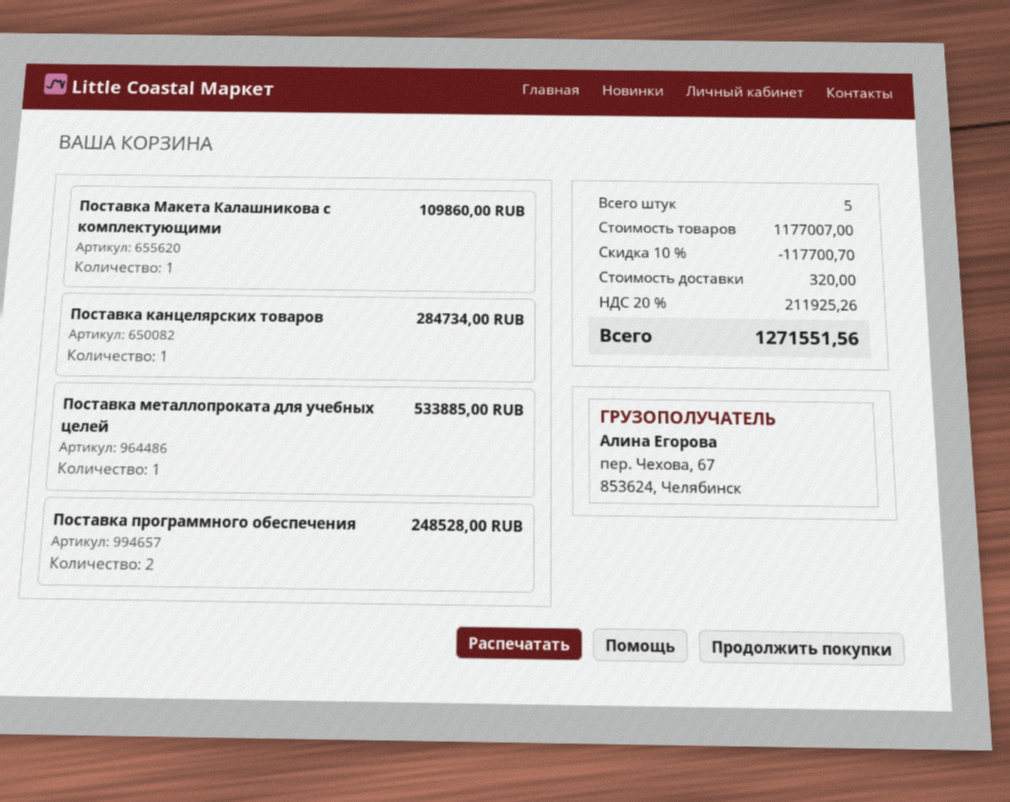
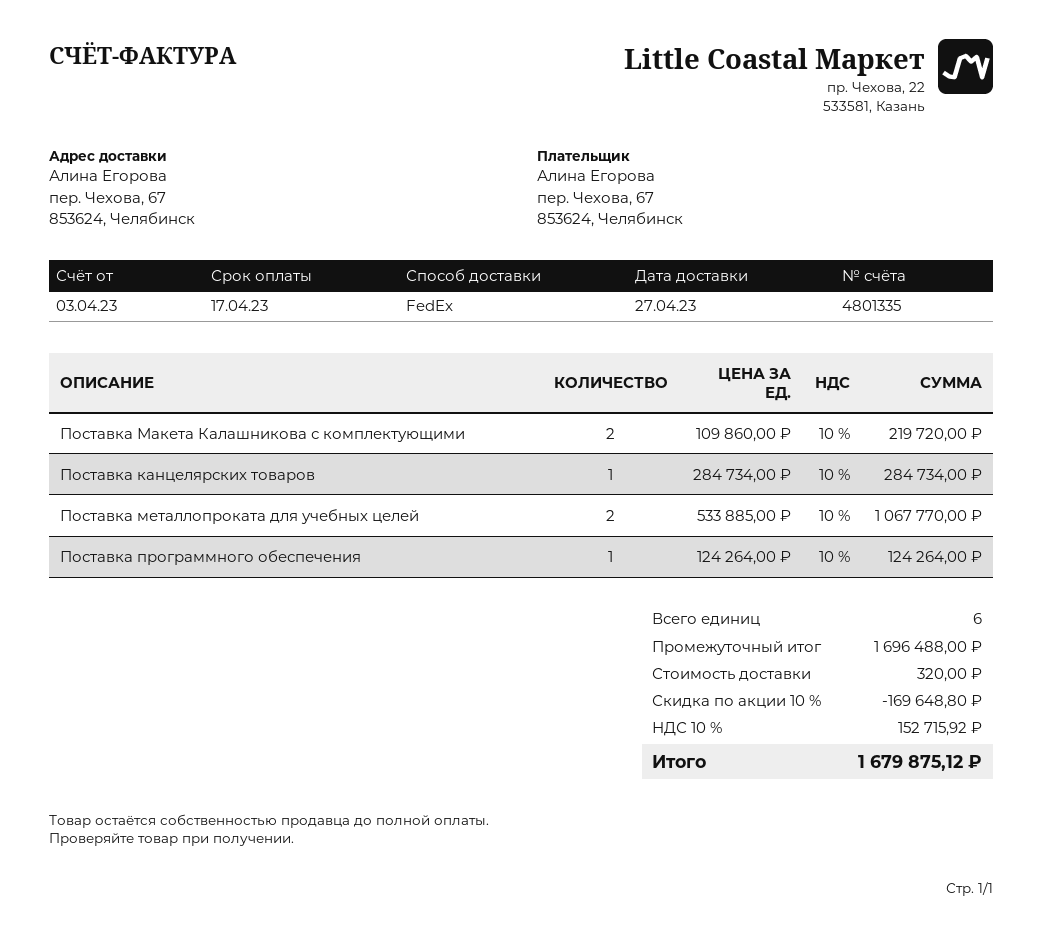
Поставка Макета Калашникова с комплектующими: 1 for 109860.00 -> 2 for 219720.00
Поставка металлопроката для учебных целей: 1 for 533885.00 -> 2 for 1067770.00
Поставка программного обеспечения: 2 for 248528.00 -> 1 for 124264.00
total quantity: 5 -> 6
subtotal: 1177007.00 -> 1696488.00
discount: 10% = 117700.70 -> 10% = 169648.80
tax: 20% = 211925.26 -> 10% = 152715.92
total: 1271551.56 -> 1679875.12

